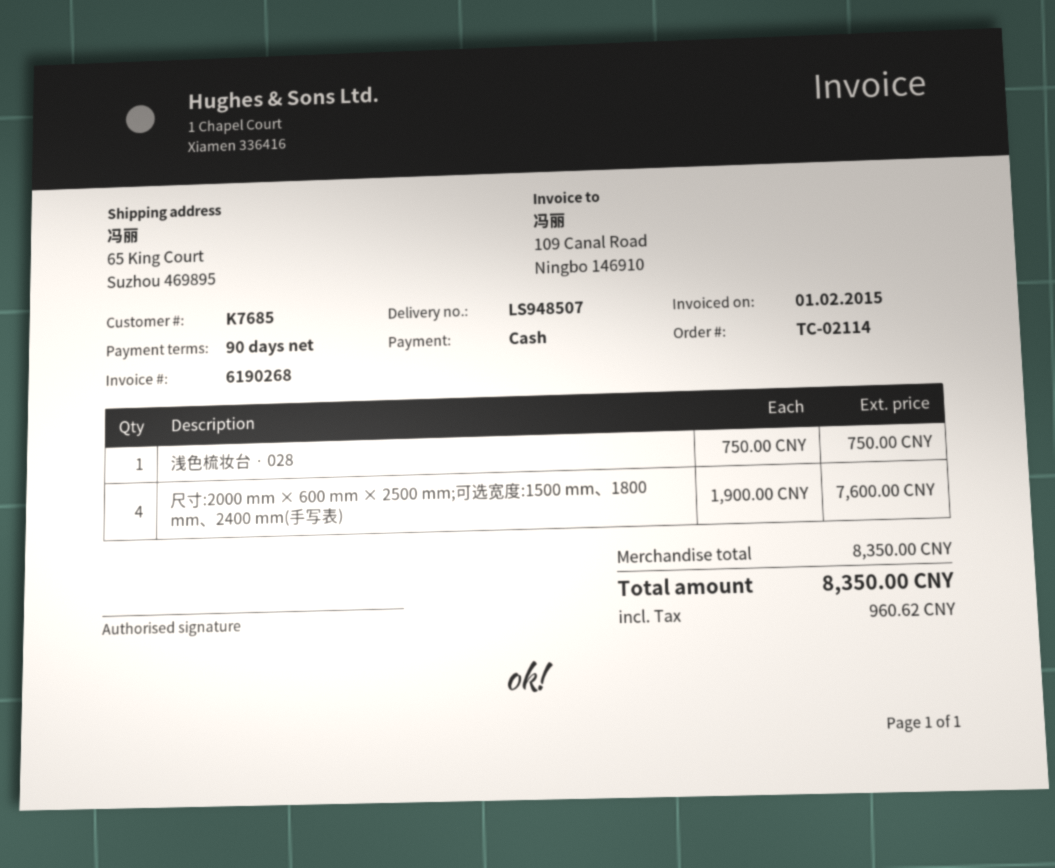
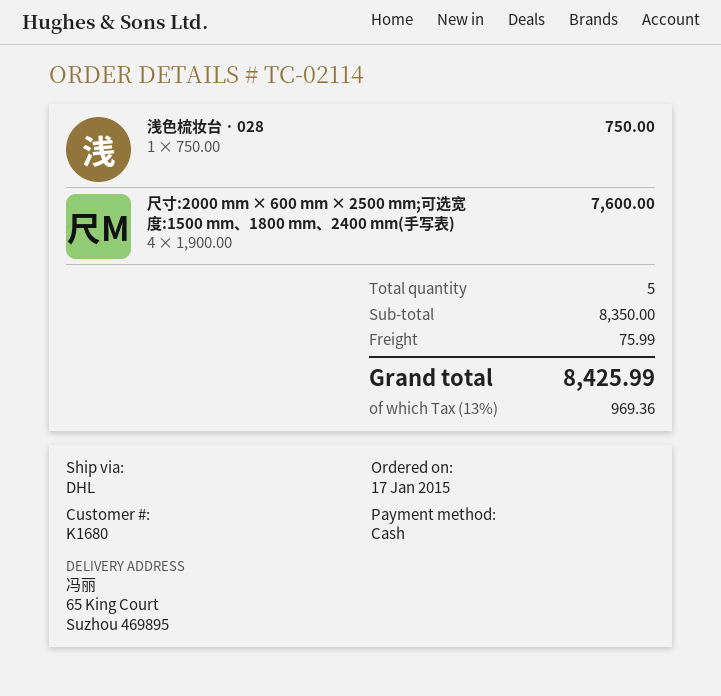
customer number: K7685 -> K1680
shipping: none -> 75.99
tax: 960.62 -> 969.36
total: 8350.00 -> 8425.99

